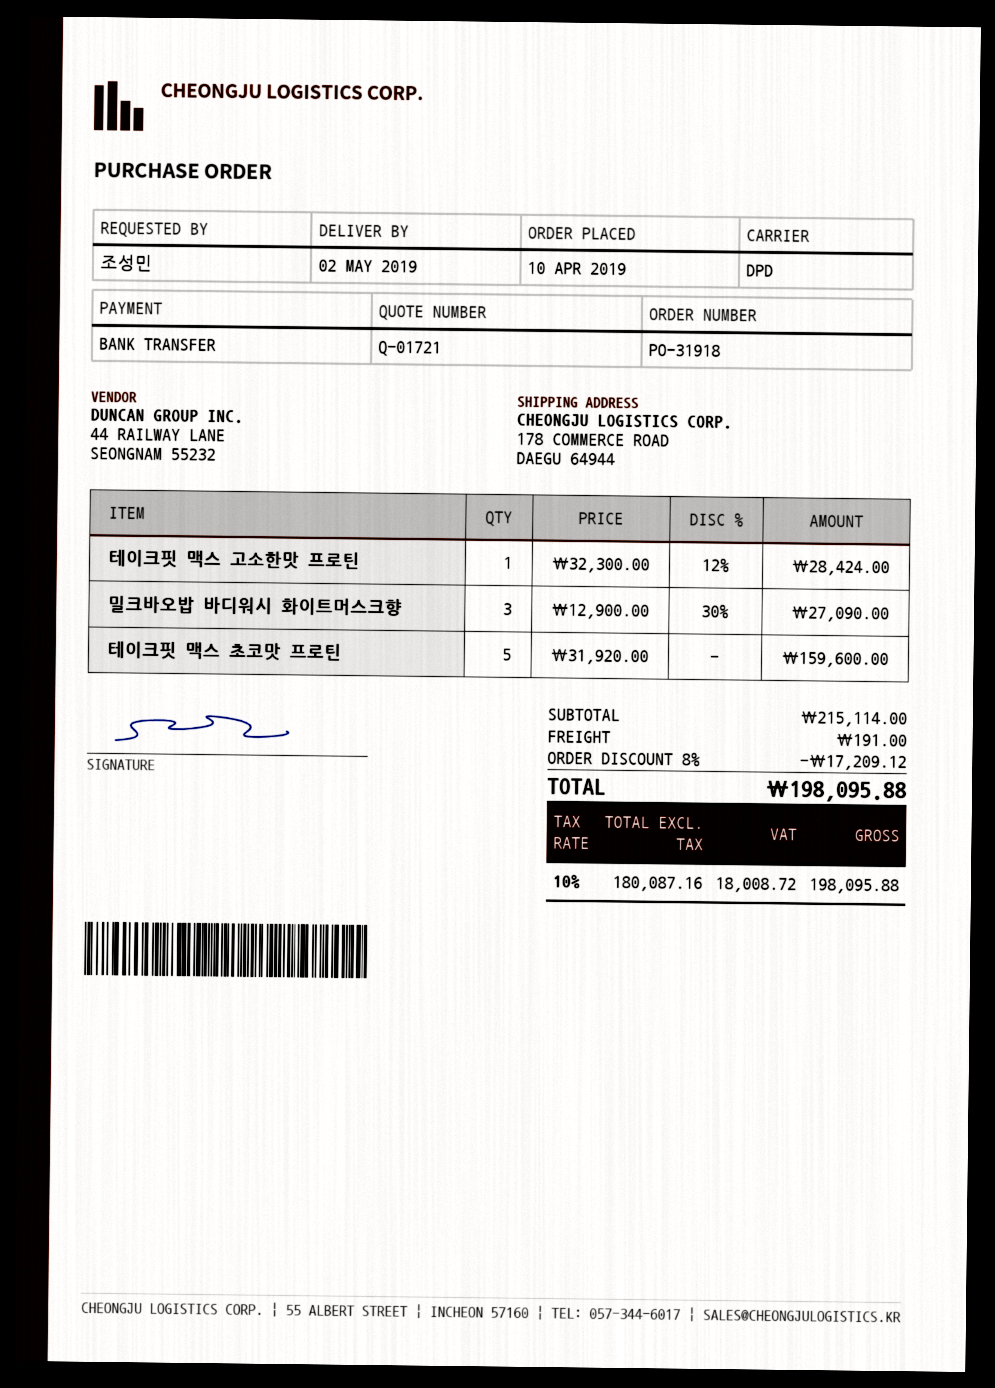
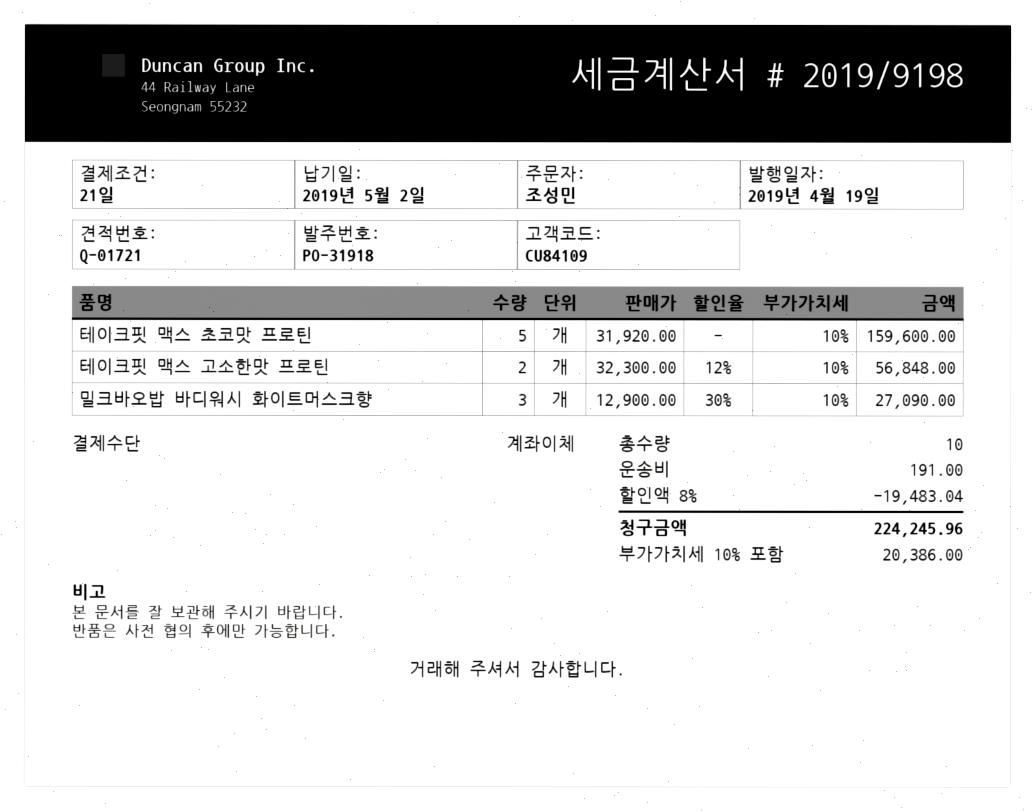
테이크핏 맥스 고소한맛 프로틴: 1 x 32300.00 - 12% = 28424.00 -> 2 x 32300.00 - 12% = 56848.00
discount: 8% = 17209.12 -> 8% = 19483.04
tax: 10% = 18008.72 -> 10% = 20386.00
total: 198095.88 -> 224245.96

